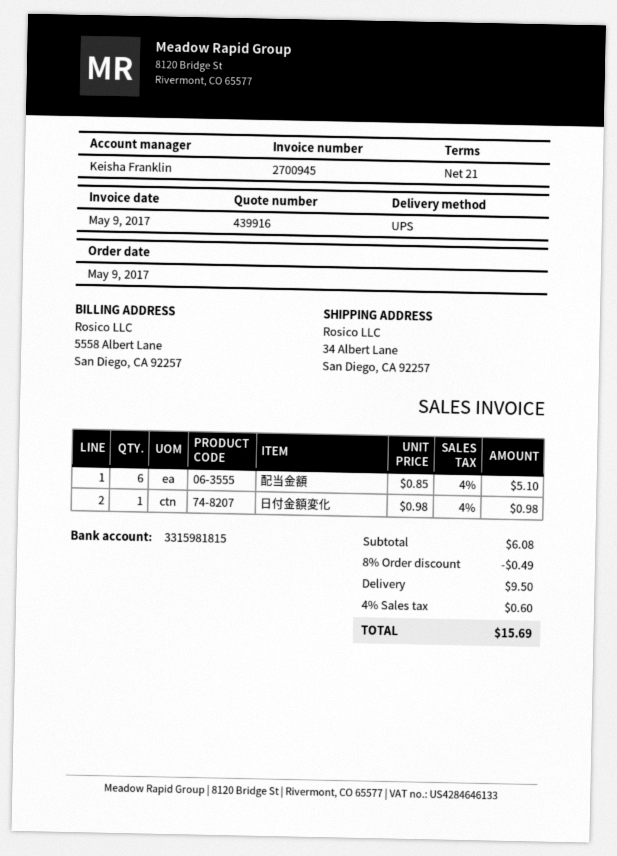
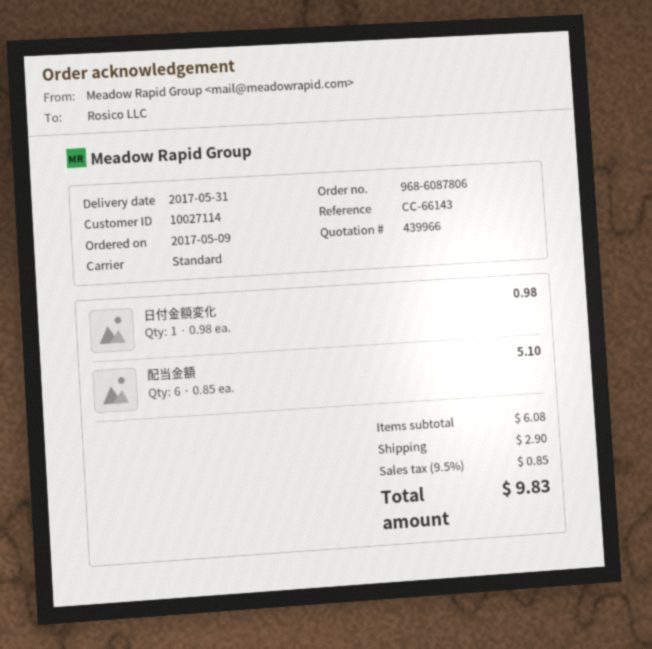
quote number: 439916 -> 439966
shipping method: UPS -> standard
discount: 8% = 0.49 -> none
shipping: 9.50 -> 2.90
tax: 4% = 0.60 -> 9.5% = 0.85
total: 15.69 -> 9.83

